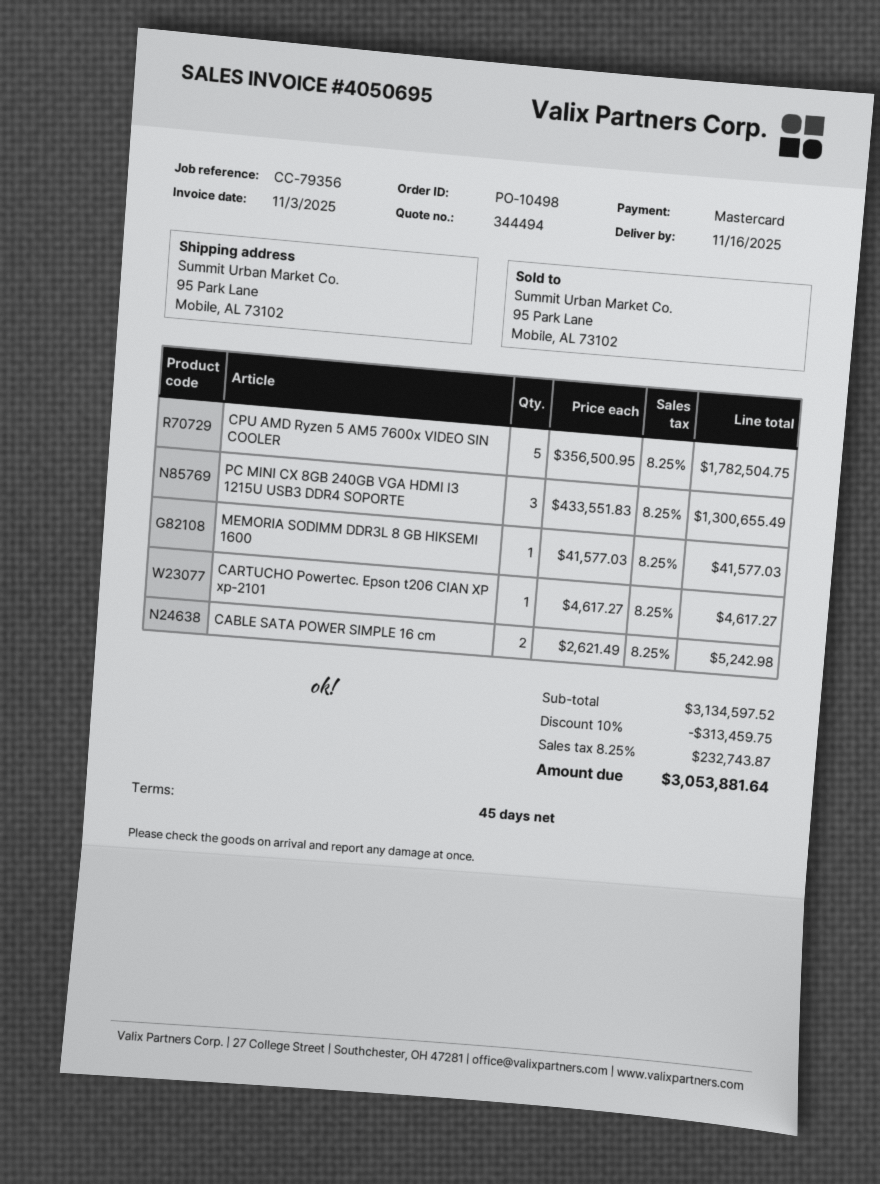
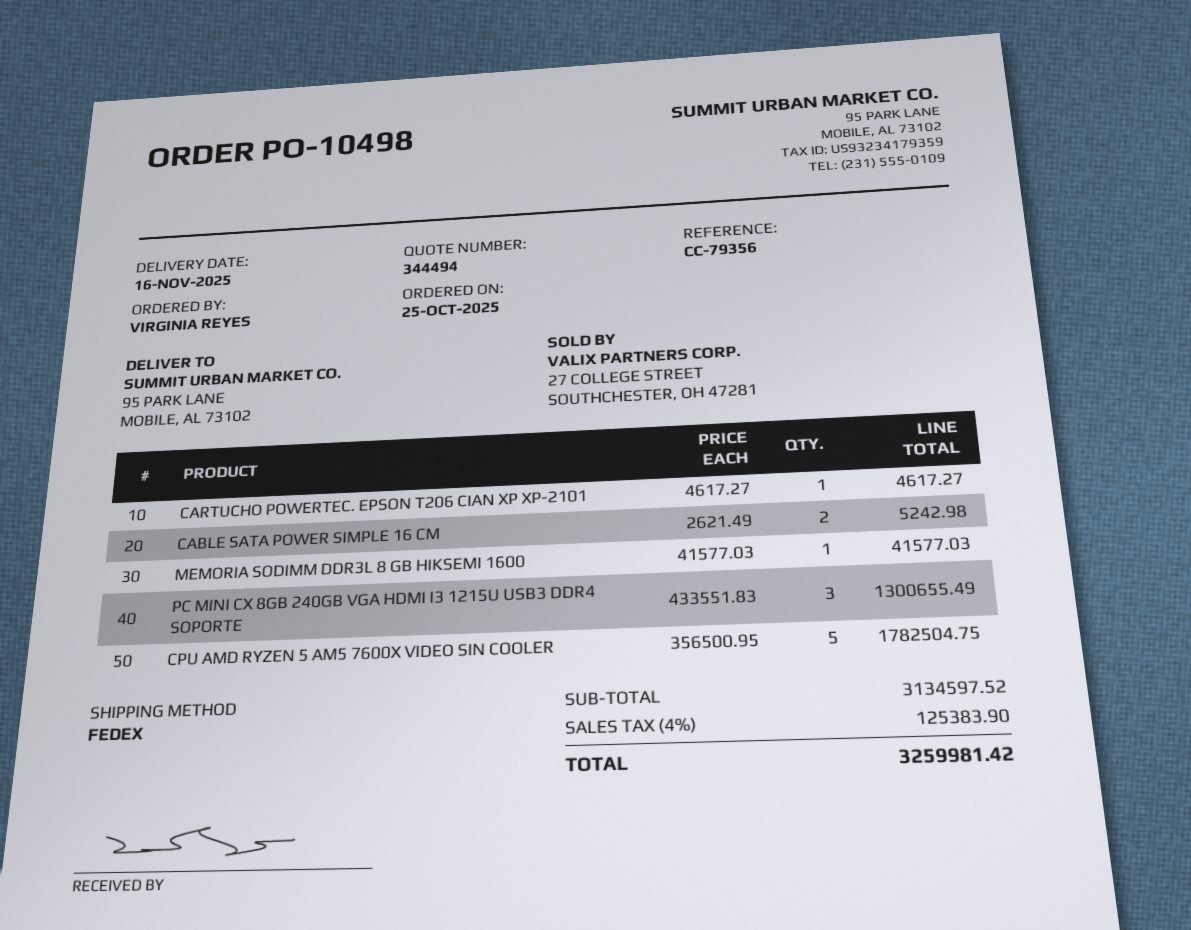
discount: 10% = 313459.75 -> none
tax: 8.25% = 232743.87 -> 4% = 125383.90
total: 3053881.64 -> 3259981.42

